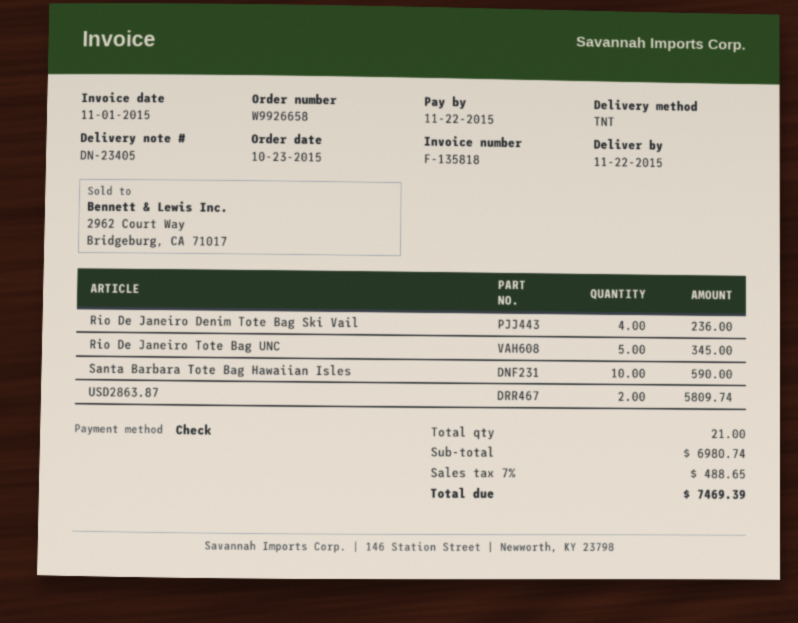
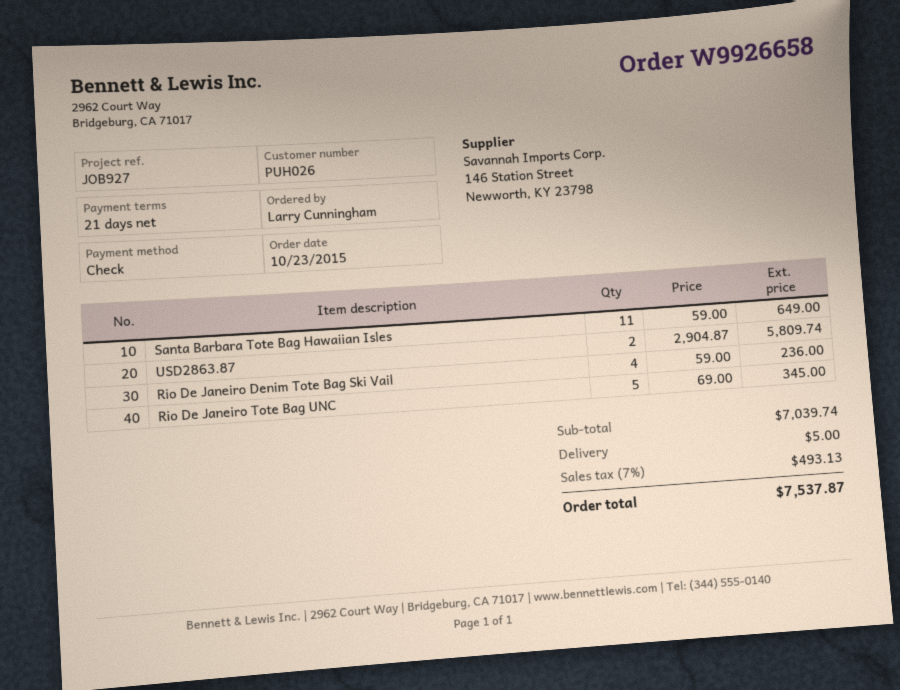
Santa Barbara Tote Bag Hawaiian Isles: 10 for 590.00 -> 11 for 649.00
subtotal: 6980.74 -> 7039.74
shipping: none -> 5.00
tax: 7% = 488.65 -> 7% = 493.13
total: 7469.39 -> 7537.87

